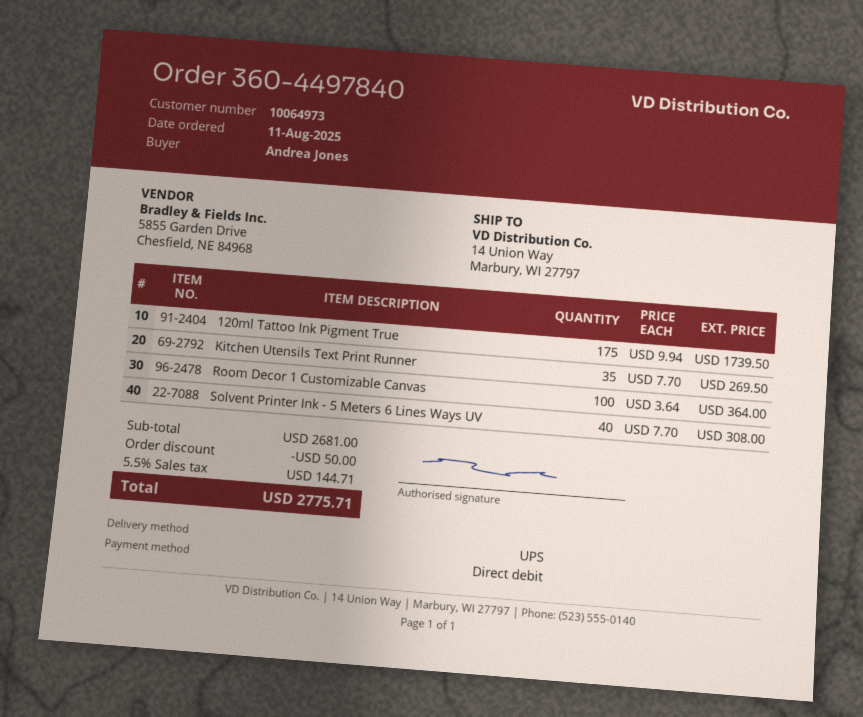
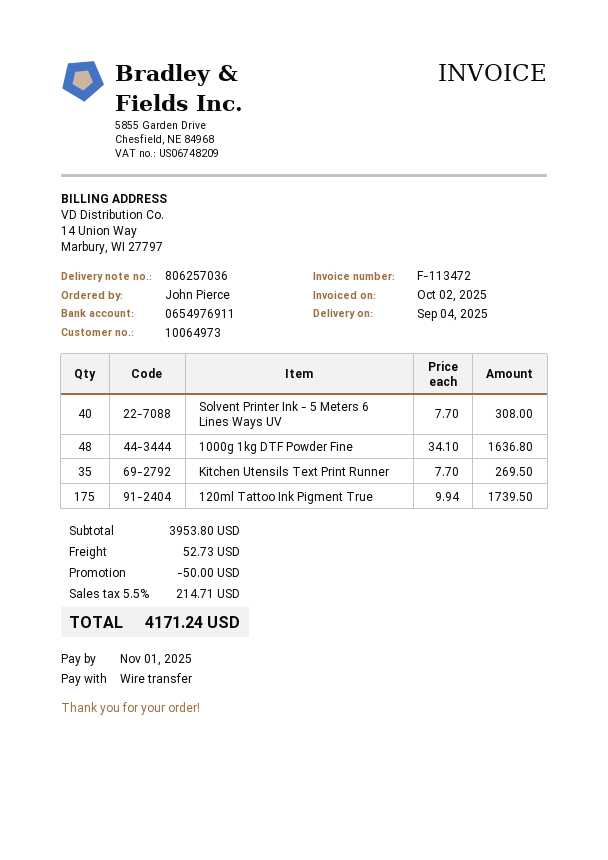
ordered by: Andrea Jones -> John Pierce
payment method: direct debit -> bank transfer
Room Decor 1 Customizable Canvas: 100 x 3.64 = 364.00 -> none
1000g 1kg DTF Powder Fine: none -> 48 x 34.10 = 1636.80
subtotal: 2681.00 -> 3953.80
shipping: none -> 52.73
tax: 5.5% = 144.71 -> 5.5% = 214.71
total: 2775.71 -> 4171.24

